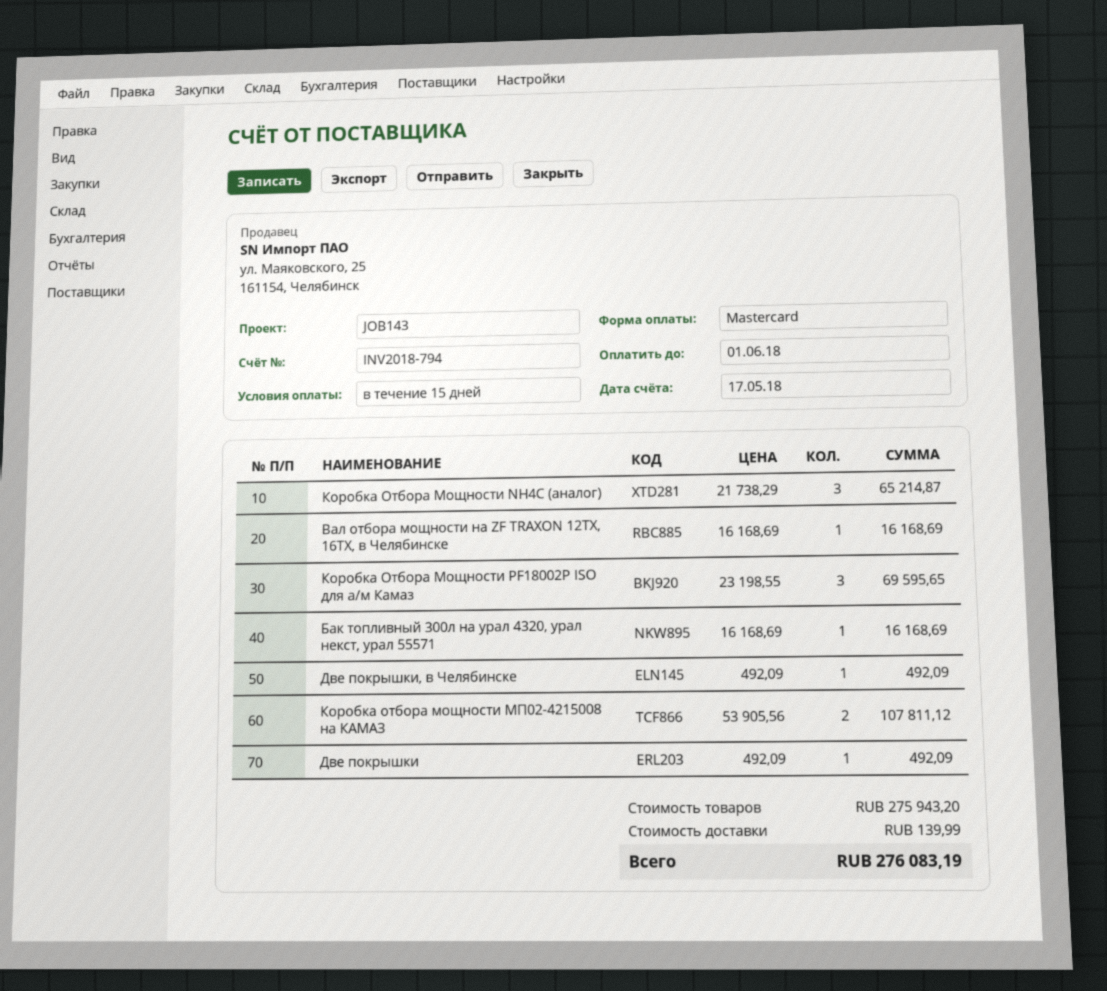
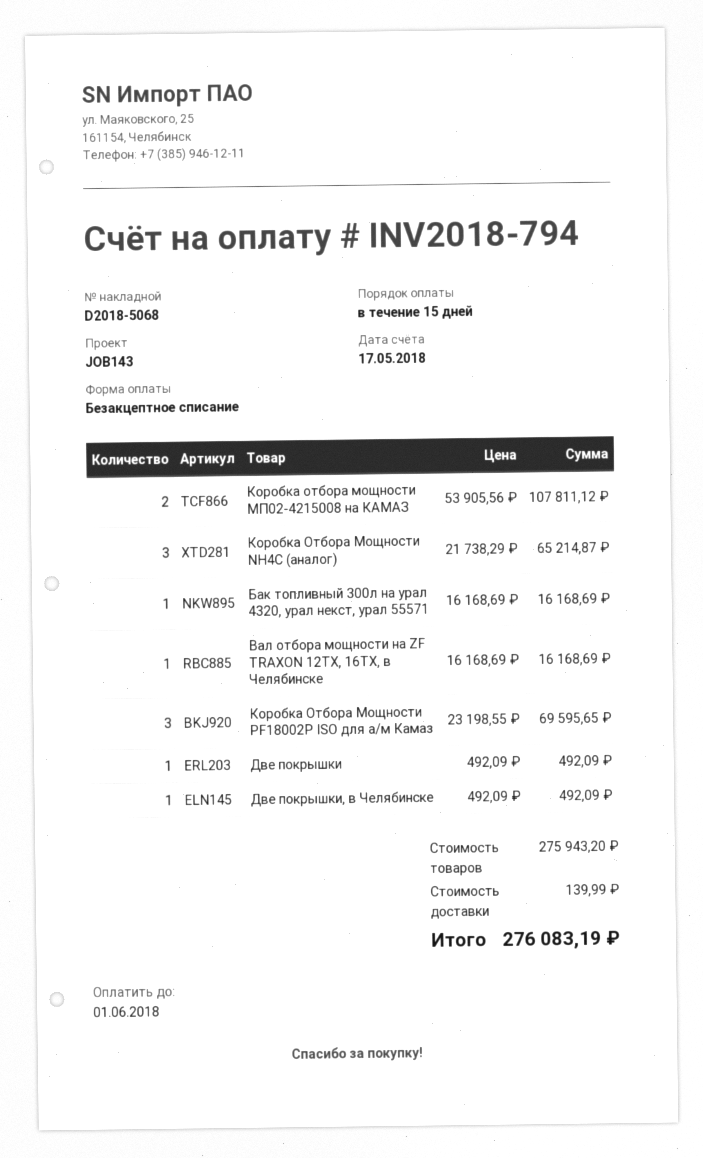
payment method: Mastercard -> direct debit

